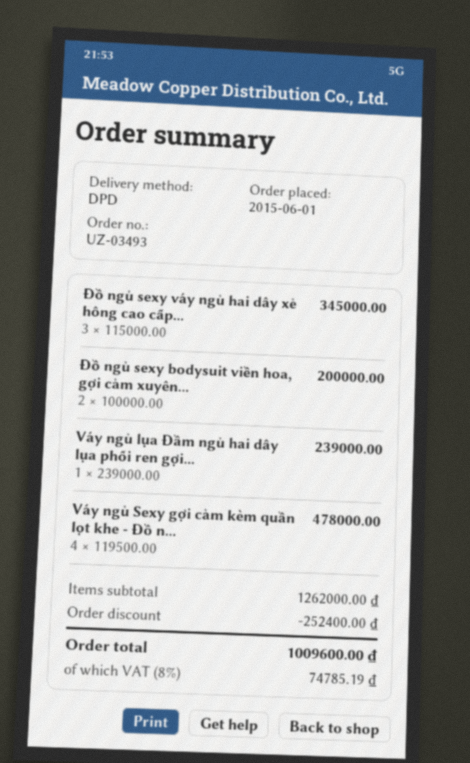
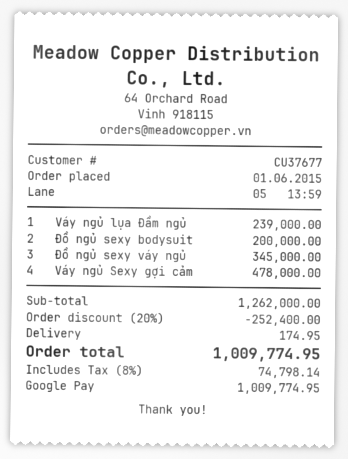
shipping: none -> 174.95
tax: 8% = 74785.19 -> 8% = 74798.14
total: 1009600.00 -> 1009774.95

